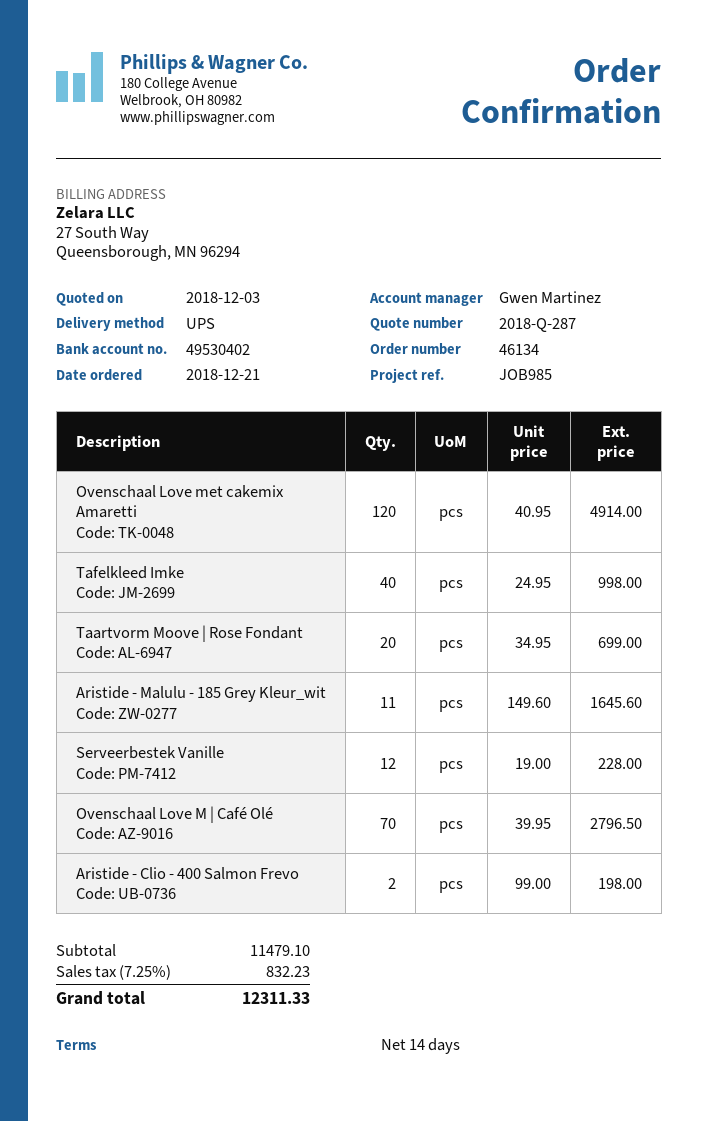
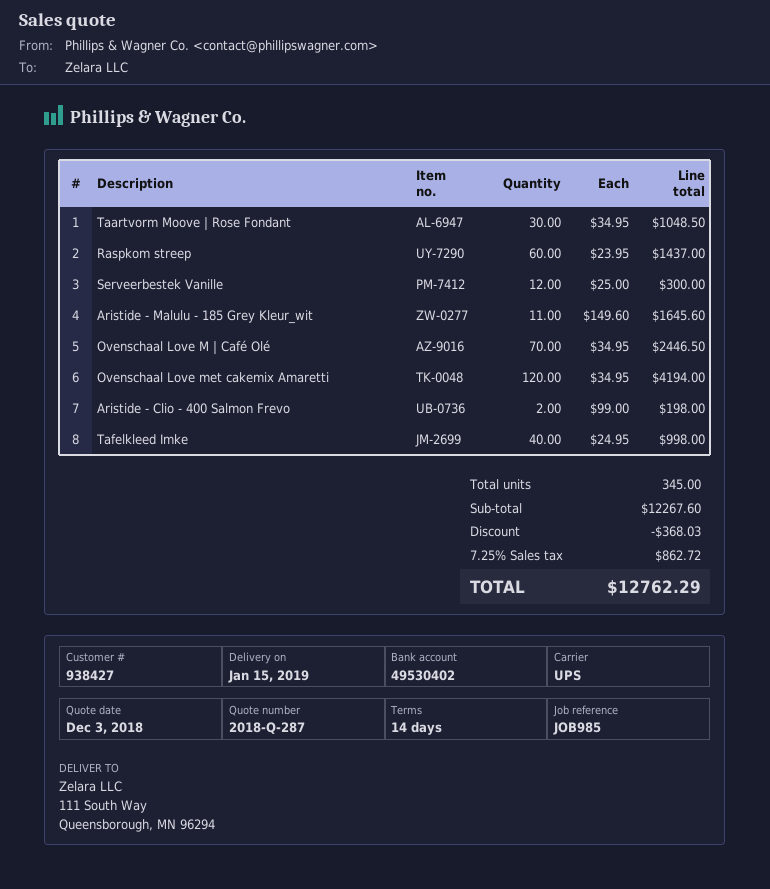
Ovenschaal Love met cakemix Amaretti: 120 x 40.95 = 4914.00 -> 120 x 34.95 = 4194.00
Taartvorm Moove | Rose Fondant: 20 x 34.95 = 699.00 -> 30 x 34.95 = 1048.50
Serveerbestek Vanille: 12 x 19.00 = 228.00 -> 12 x 25.00 = 300.00
Ovenschaal Love M | Café Olé: 70 x 39.95 = 2796.50 -> 70 x 34.95 = 2446.50
Raspkom streep: none -> 60 x 23.95 = 1437.00
subtotal: 11479.10 -> 12267.60
discount: none -> 368.03
tax: 7.25% = 832.23 -> 7.25% = 862.72
total: 12311.33 -> 12762.29

